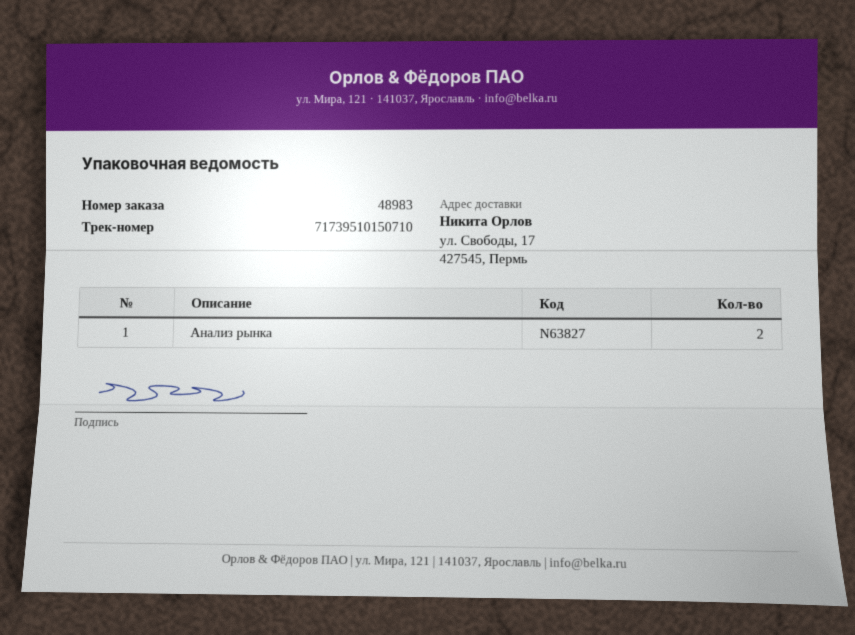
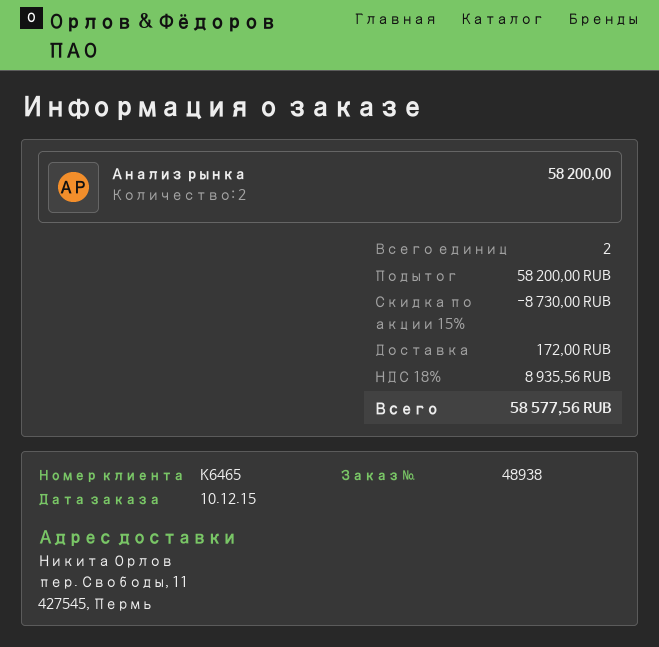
order number: 48983 -> 48938
ship to: ул. Свободы, 17, 427545, Пермь -> пер. Свободы, 11, 427545, Пермь

